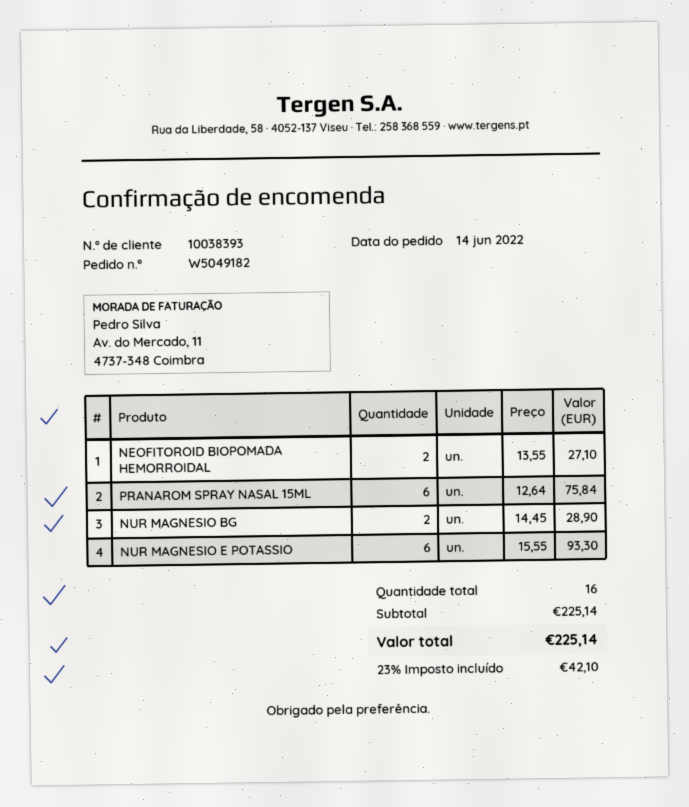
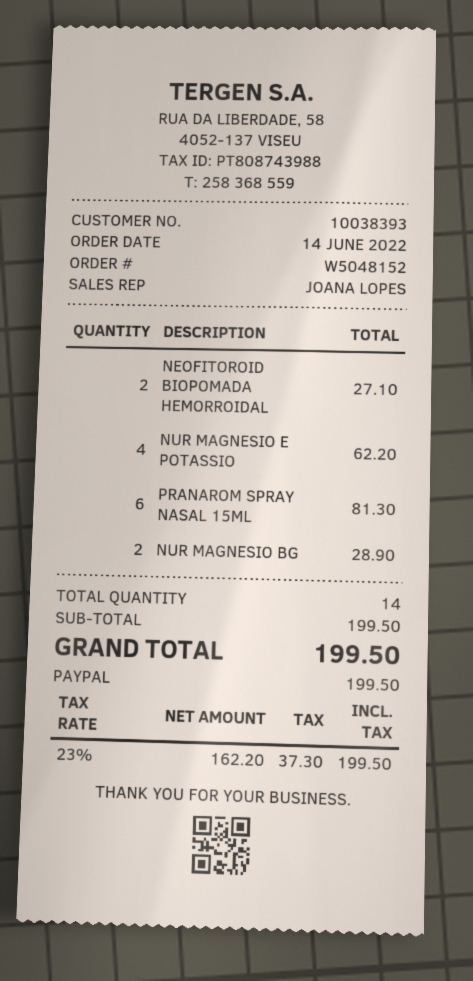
order number: W5049182 -> W5048152
PRANAROM SPRAY NASAL 15ML: 6 for 75.84 -> 6 for 81.30
NUR MAGNESIO E POTASSIO: 6 for 93.30 -> 4 for 62.20
total quantity: 16 -> 14
subtotal: 225.14 -> 199.50
tax: 23% = 42.10 -> 23% = 37.30
total: 225.14 -> 199.50

